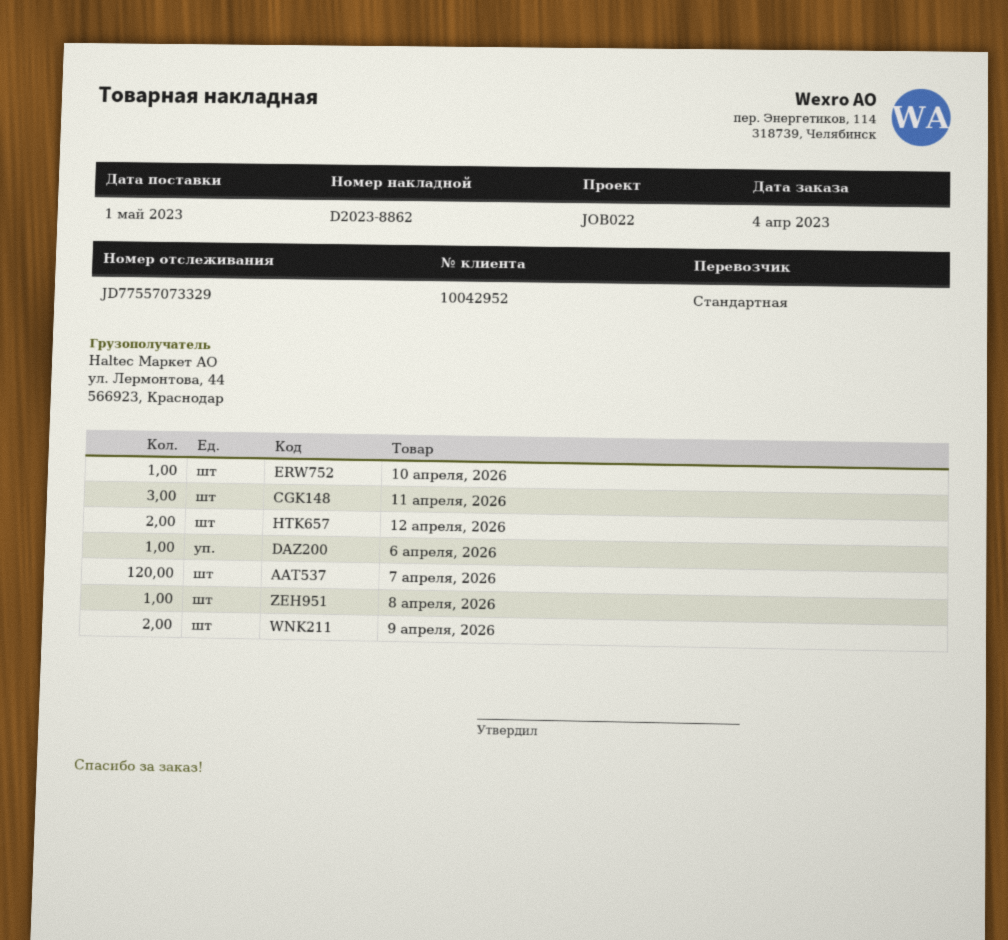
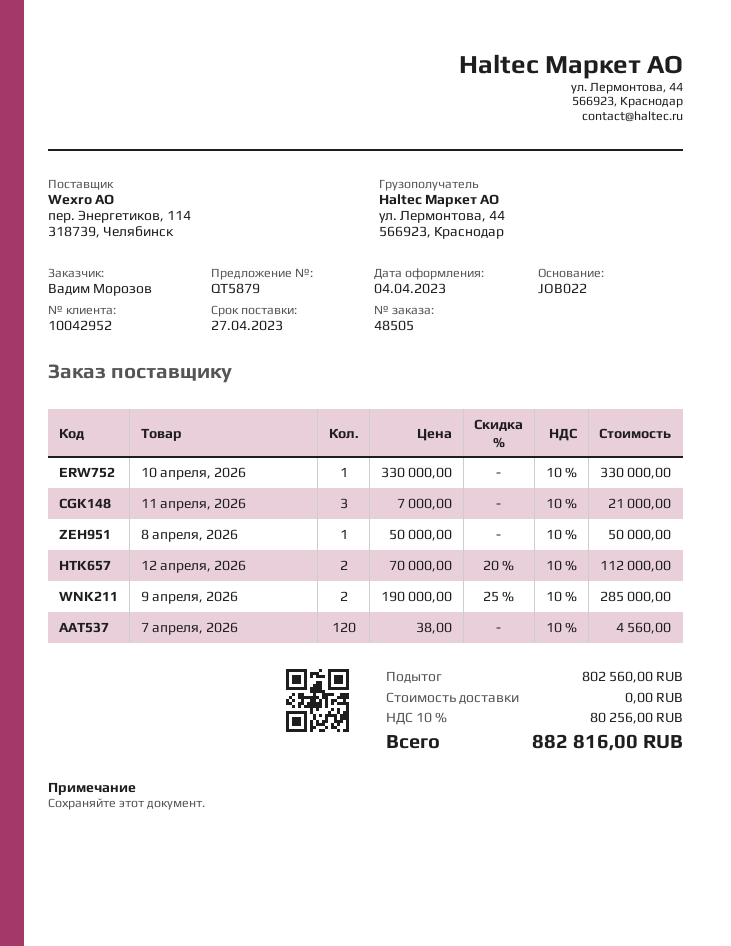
delivery date: 2023-05-01 -> 2023-04-27
6 апреля, 2026: 1 -> none

